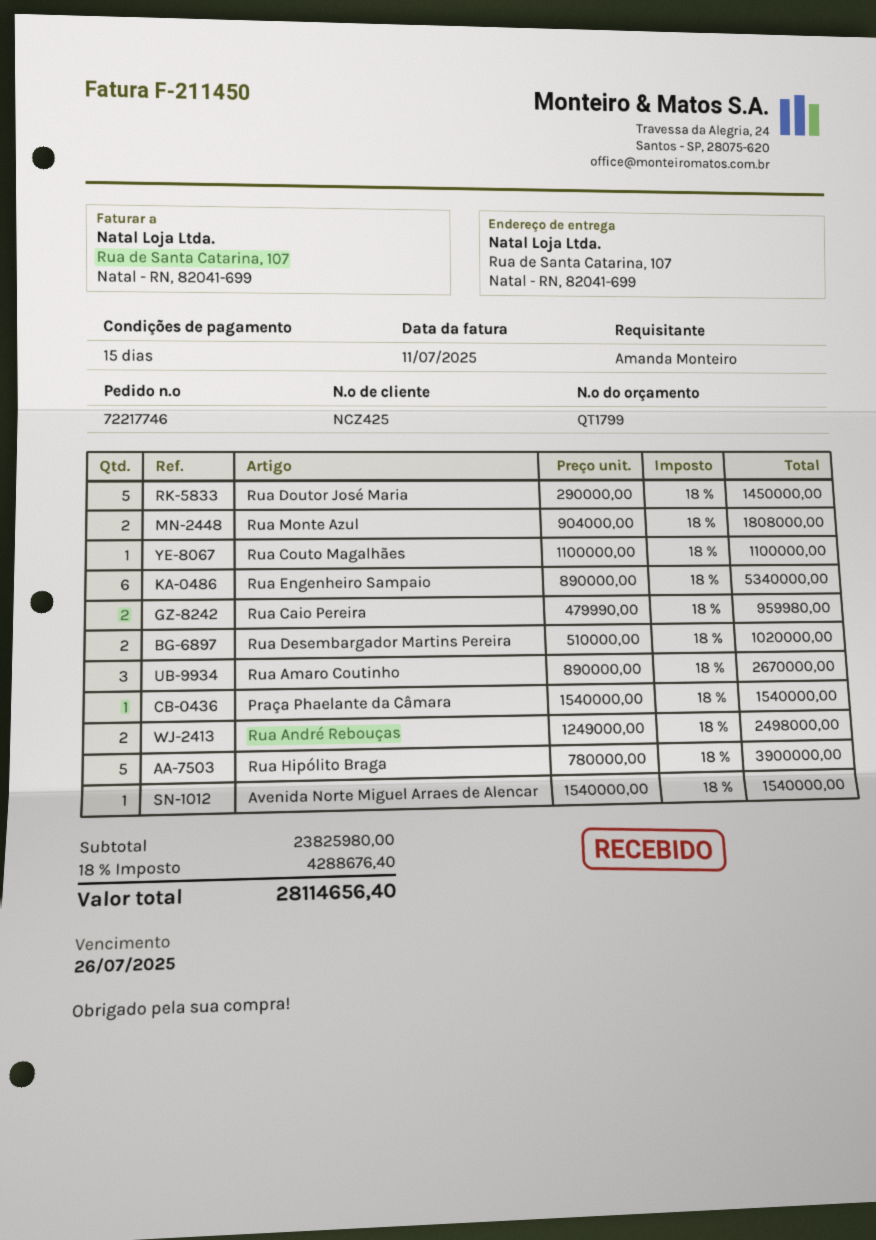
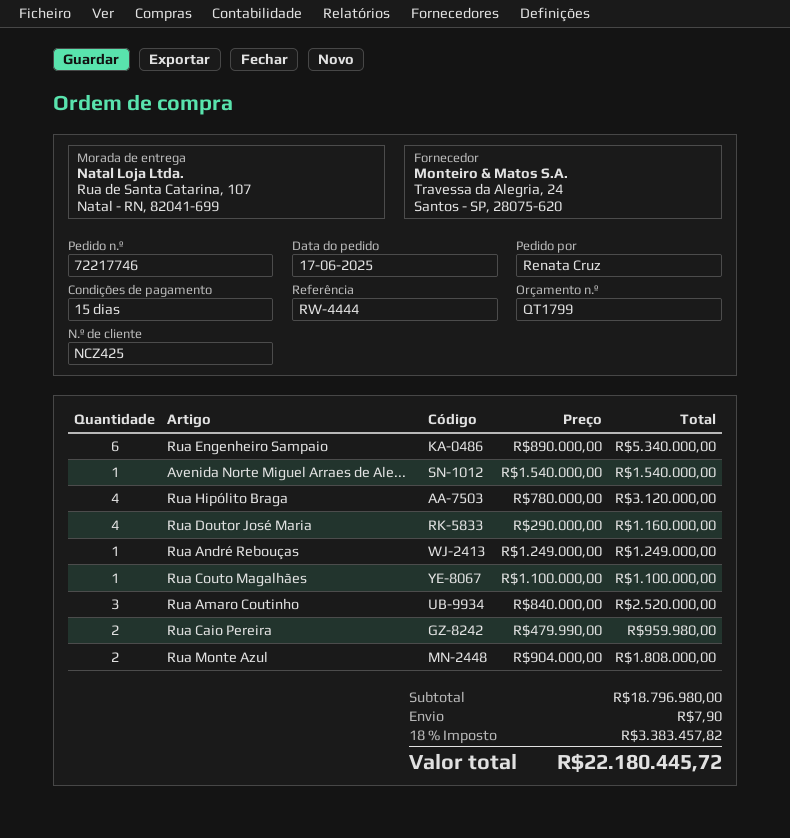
ordered by: Amanda Monteiro -> Renata Cruz
Rua Doutor José Maria: 5 x 290000.00 = 1450000.00 -> 4 x 290000.00 = 1160000.00
Rua Desembargador Martins Pereira: 2 x 510000.00 = 1020000.00 -> none
Rua Amaro Coutinho: 3 x 890000.00 = 2670000.00 -> 3 x 840000.00 = 2520000.00
Praça Phaelante da Câmara: 1 x 1540000.00 = 1540000.00 -> none
Rua André Rebouças: 2 x 1249000.00 = 2498000.00 -> 1 x 1249000.00 = 1249000.00
Rua Hipólito Braga: 5 x 780000.00 = 3900000.00 -> 4 x 780000.00 = 3120000.00
subtotal: 23825980.00 -> 18796980.00
shipping: none -> 7.90
tax: 18% = 4288676.40 -> 18% = 3383457.82
total: 28114656.40 -> 22180445.72

